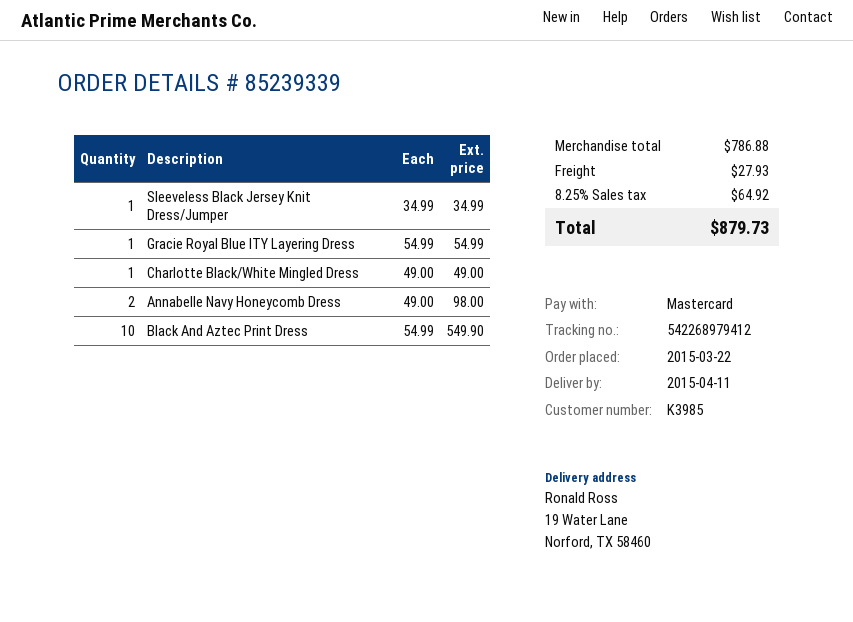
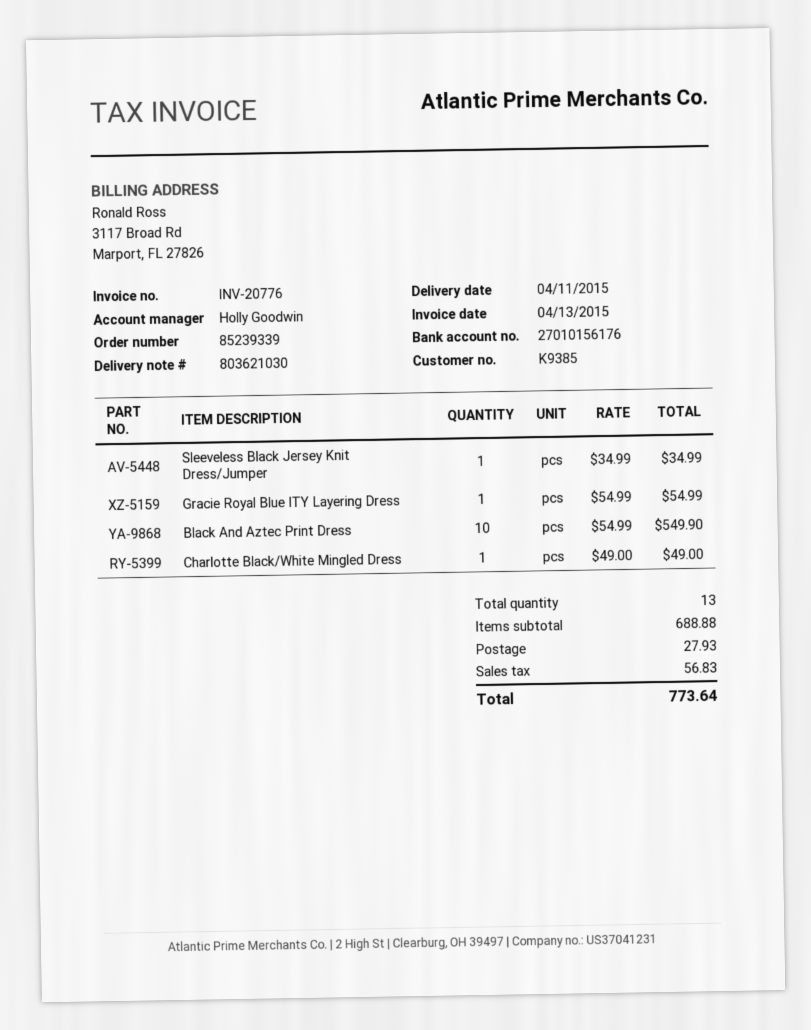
customer number: K3985 -> K9385
Annabelle Navy Honeycomb Dress: 2 x 49.00 = 98.00 -> none
subtotal: 786.88 -> 688.88
tax: 64.92 -> 56.83
total: 879.73 -> 773.64

